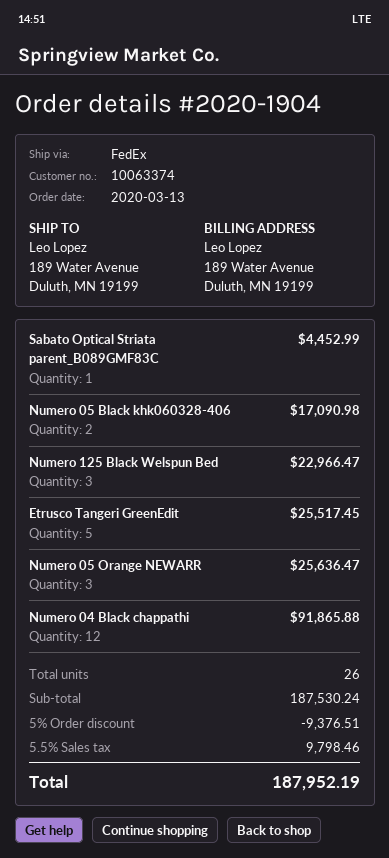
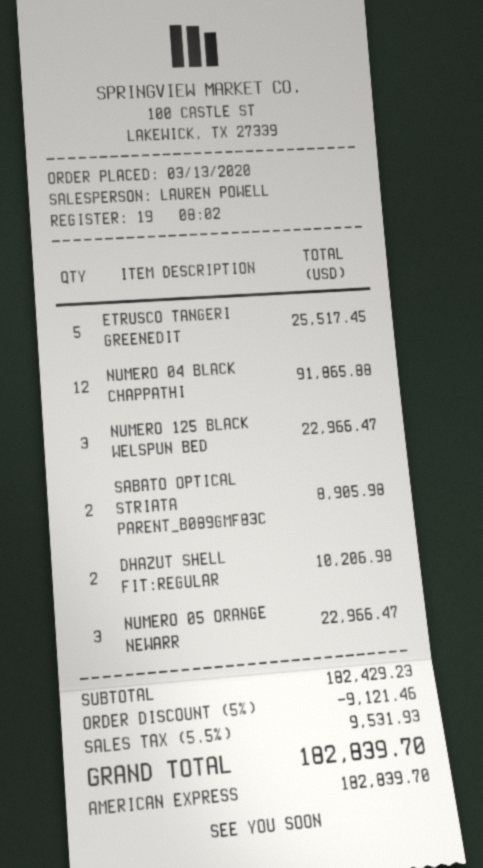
Sabato Optical Striata parent_B089GMF83C: 1 for 4452.99 -> 2 for 8905.98
Numero 05 Black khk060328-406: 2 for 17090.98 -> none
Numero 05 Orange NEWARR: 3 for 25636.47 -> 3 for 22966.47
DHAZUT SHELL FIT:REGULAR: none -> 2 for 10206.98
subtotal: 187530.24 -> 182429.23
discount: 5% = 9376.51 -> 5% = 9121.46
tax: 5.5% = 9798.46 -> 5.5% = 9531.93
total: 187952.19 -> 182839.70

